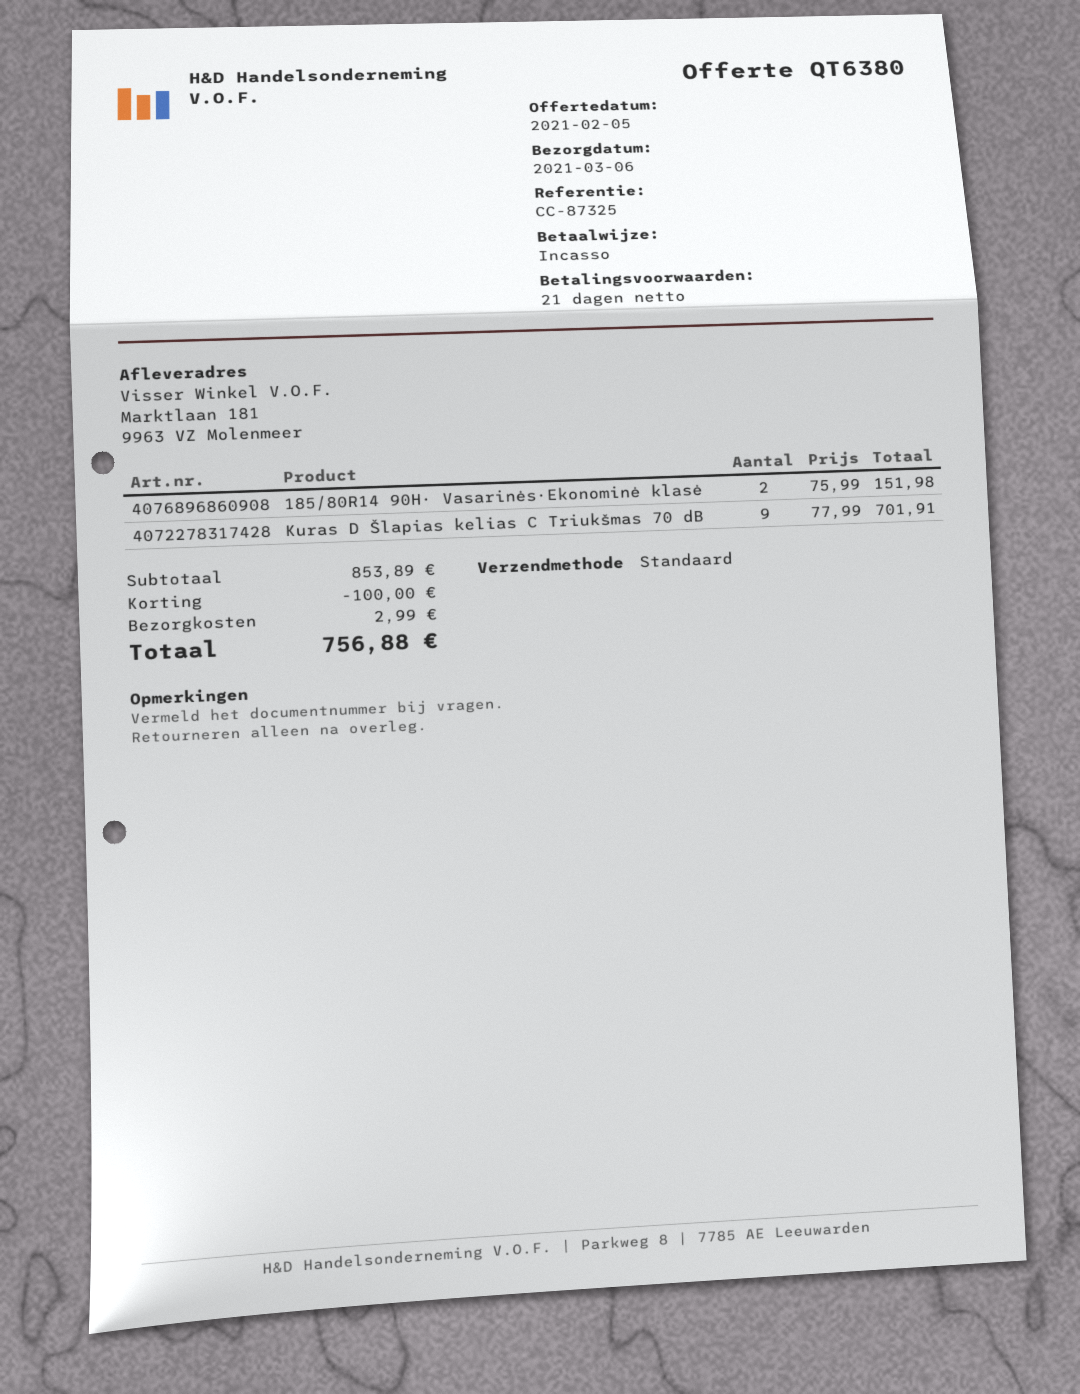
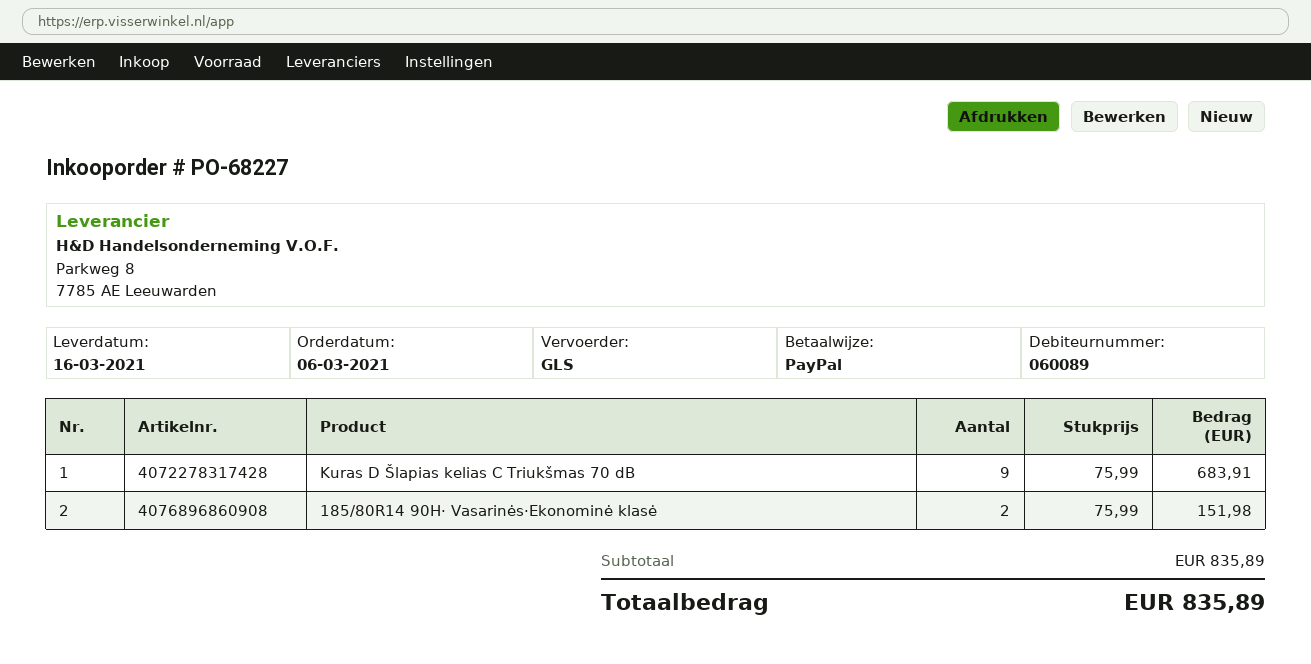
delivery date: 2021-03-06 -> 2021-03-16
payment method: direct debit -> PayPal
shipping method: standard -> GLS
Kuras D Šlapias kelias C Triukšmas 70 dB: 9 x 77.99 = 701.91 -> 9 x 75.99 = 683.91
subtotal: 853.89 -> 835.89
discount: 100.00 -> none
shipping: 2.99 -> none
total: 756.88 -> 835.89

